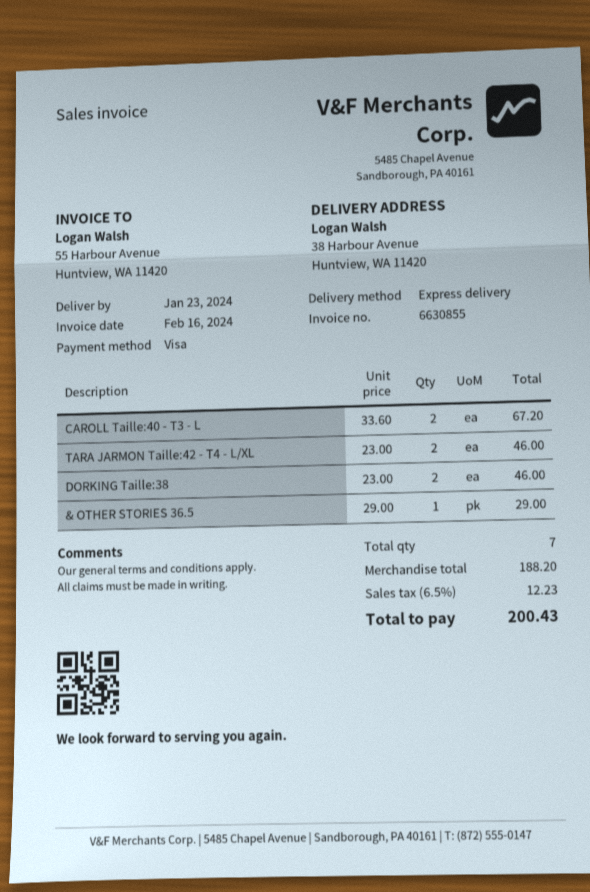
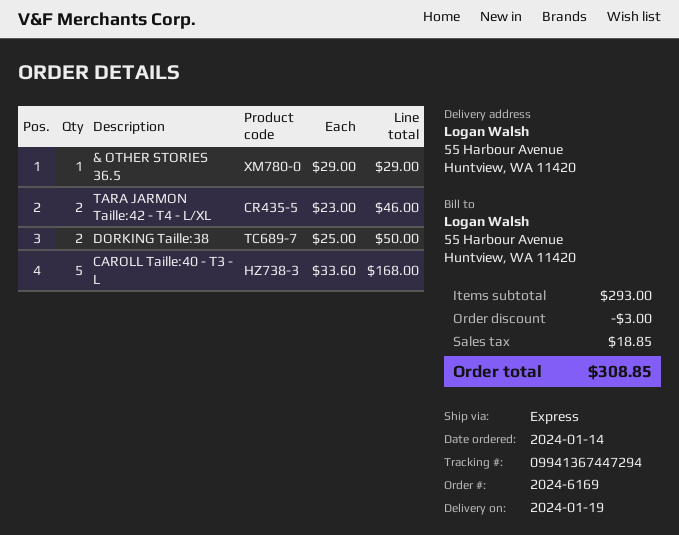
delivery date: 2024-01-23 -> 2024-01-19
ship to: 38 Harbour Avenue, Huntview, WA 11420 -> 55 Harbour Avenue, Huntview, WA 11420
CAROLL Taille:40 - T3 - L: 2 x 33.60 = 67.20 -> 5 x 33.60 = 168.00
DORKING Taille:38: 2 x 23.00 = 46.00 -> 2 x 25.00 = 50.00
subtotal: 188.20 -> 293.00
discount: none -> 3.00
tax: 12.23 -> 18.85
total: 200.43 -> 308.85

